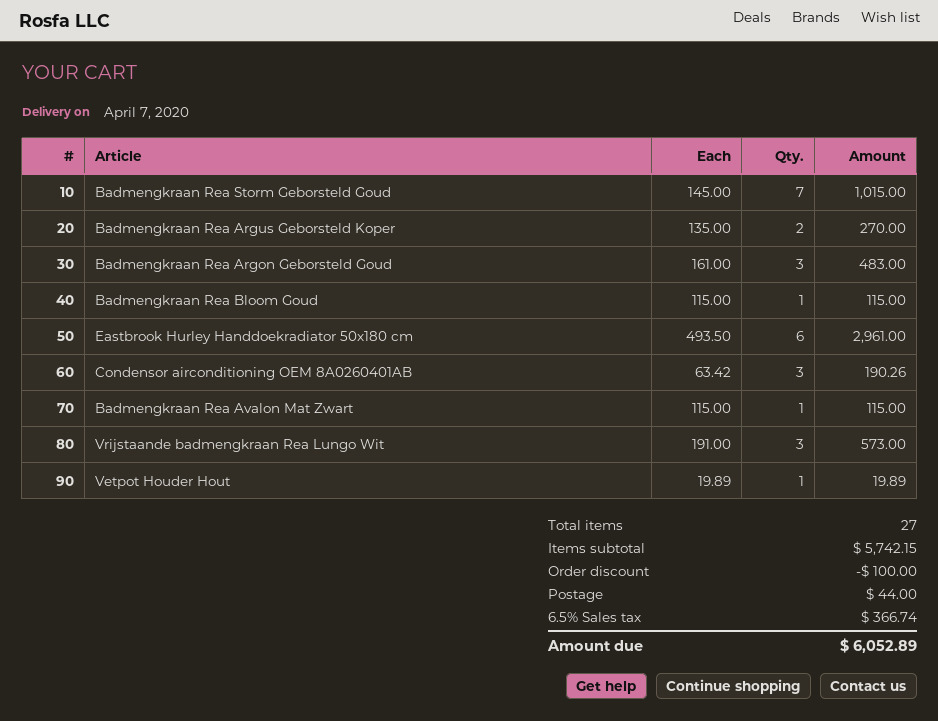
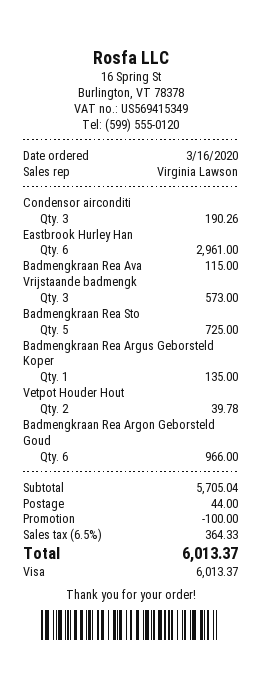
Badmengkraan Rea Storm Geborsteld Goud: 7 for 1015.00 -> 5 for 725.00
Badmengkraan Rea Argus Geborsteld Koper: 2 for 270.00 -> 1 for 135.00
Badmengkraan Rea Argon Geborsteld Goud: 3 for 483.00 -> 6 for 966.00
Badmengkraan Rea Bloom Goud: 1 for 115.00 -> none
Vetpot Houder Hout: 1 for 19.89 -> 2 for 39.78
subtotal: 5742.15 -> 5705.04
tax: 6.5% = 366.74 -> 6.5% = 364.33
total: 6052.89 -> 6013.37

